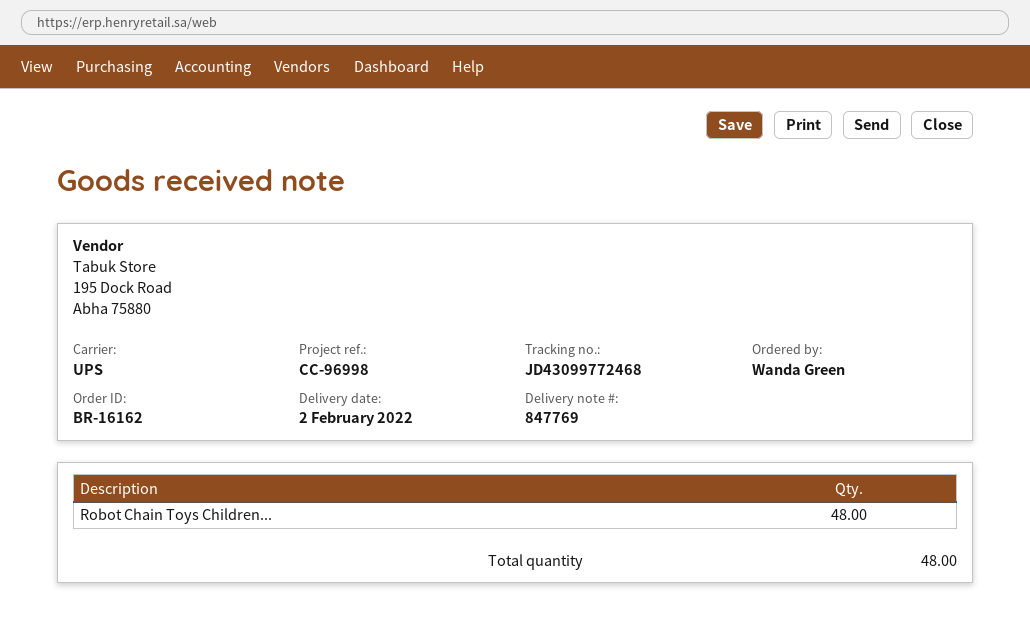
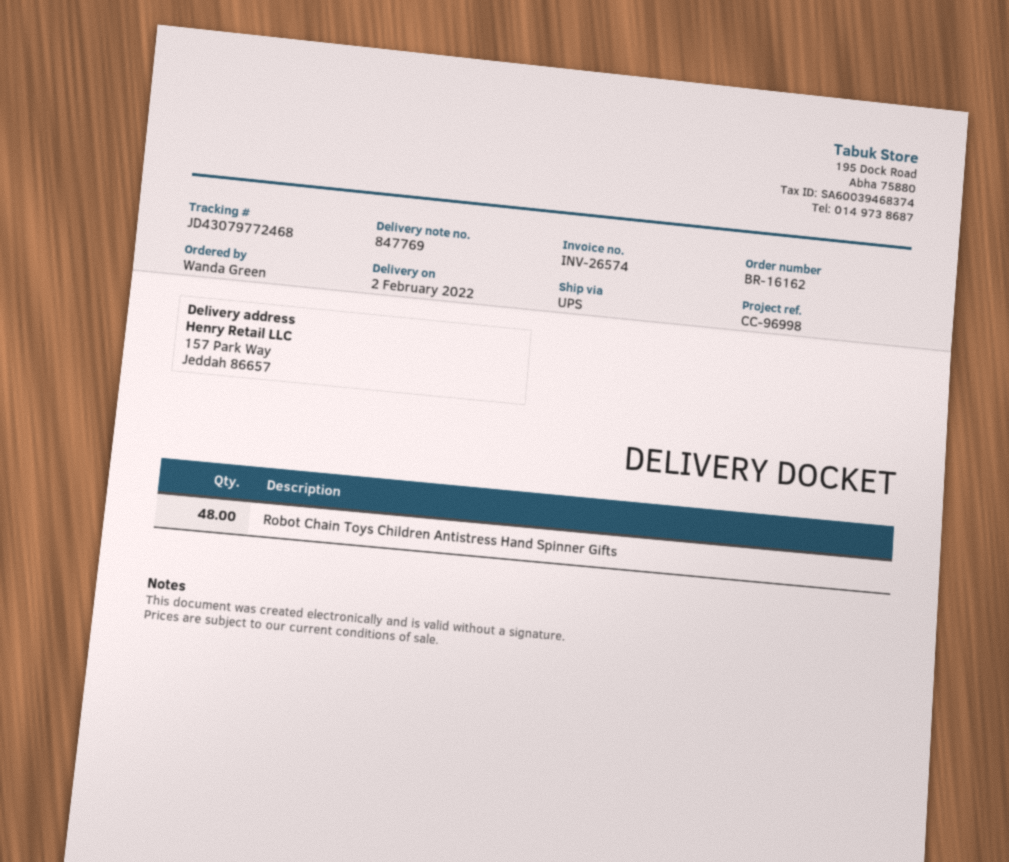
tracking number: JD43099772468 -> JD43079772468

